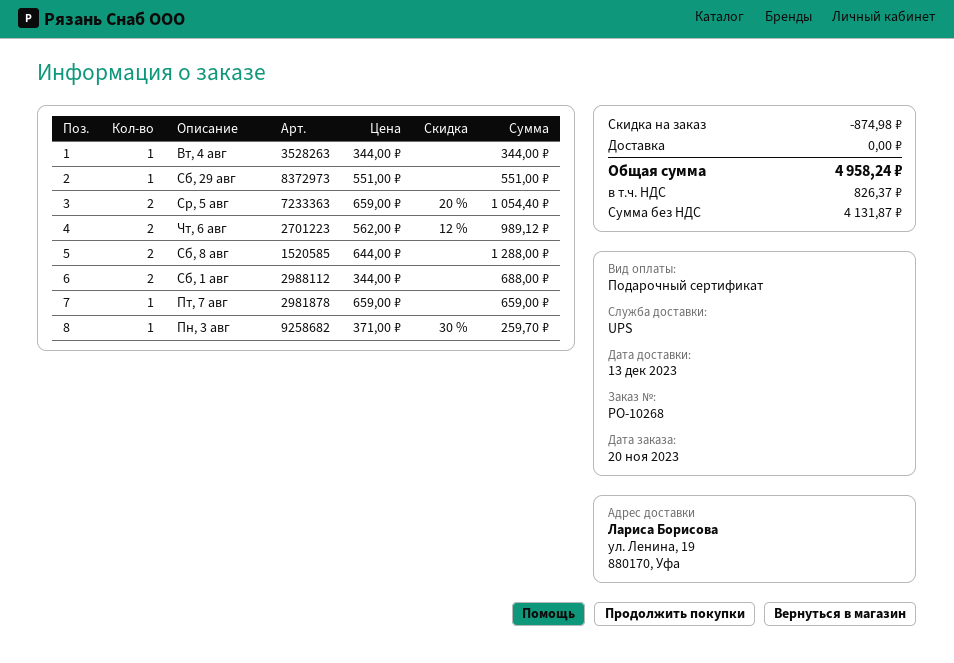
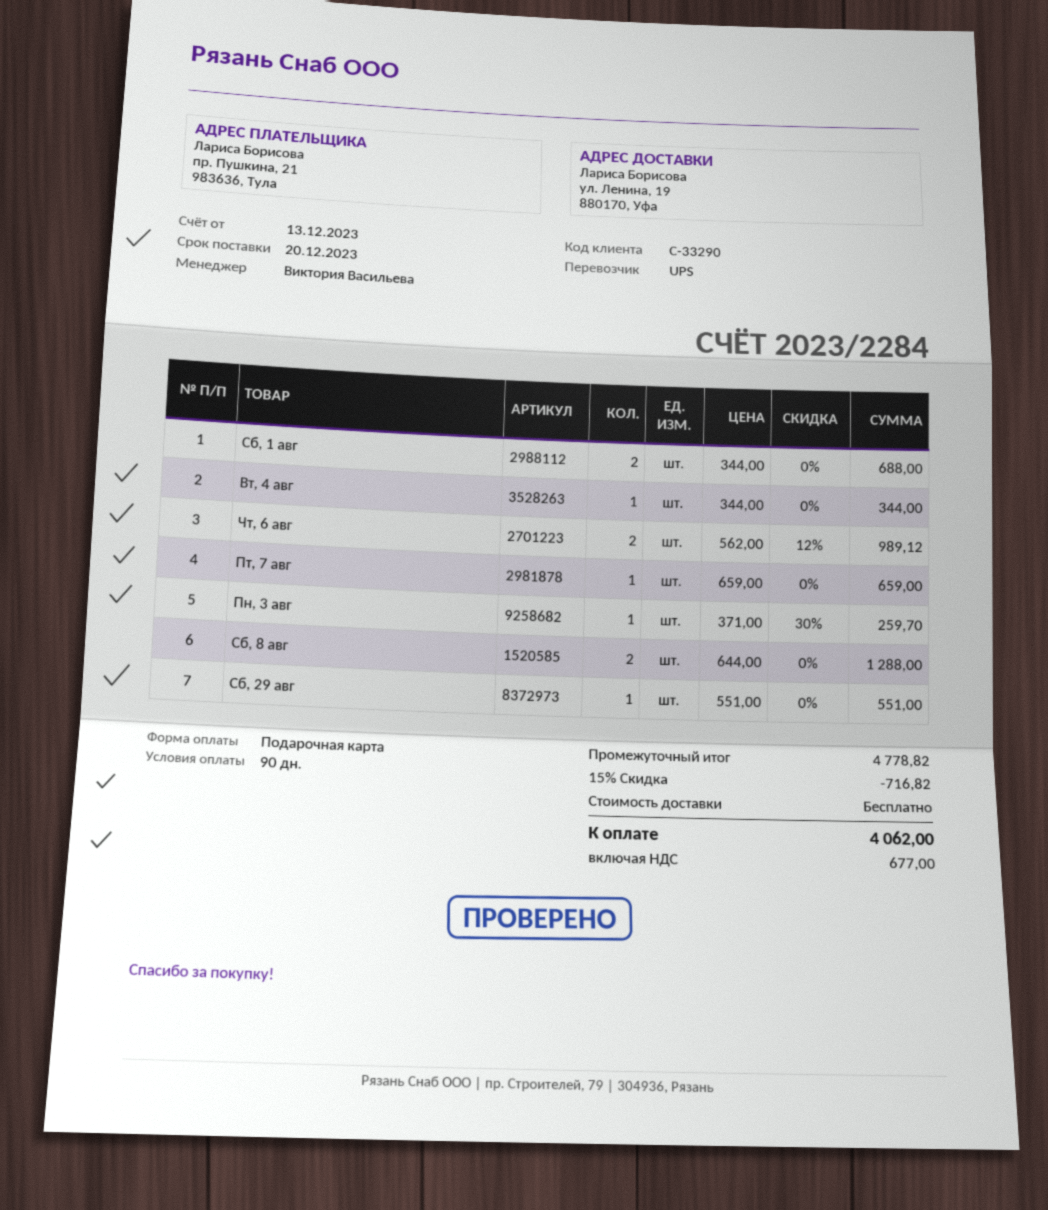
delivery date: 2023-12-13 -> 2023-12-20
Ср, 5 авг: 2 x 659.00 - 20% = 1054.40 -> none
discount: 874.98 -> 716.82
tax: 826.37 -> 677.00
total: 4958.24 -> 4062.00

